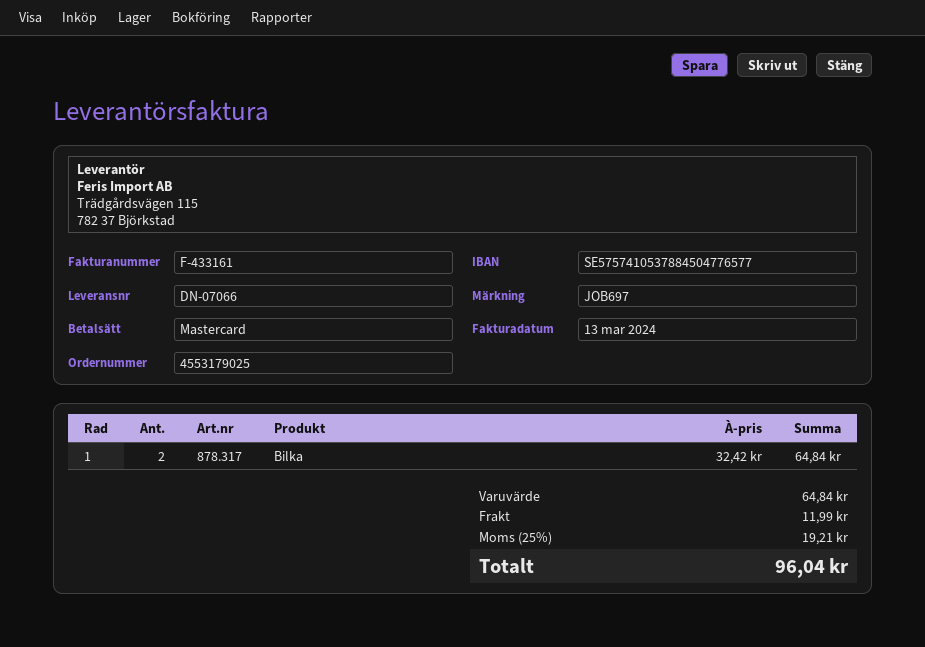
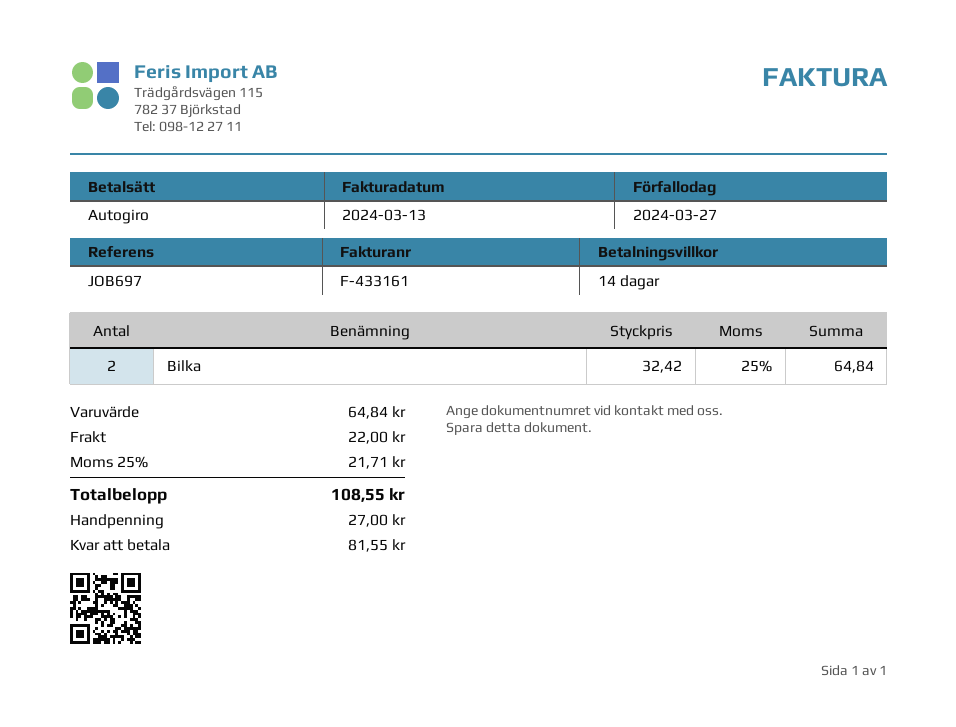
payment method: Mastercard -> direct debit
shipping: 11.99 -> 22.00
tax: 25% = 19.21 -> 25% = 21.71
total: 96.04 -> 108.55

